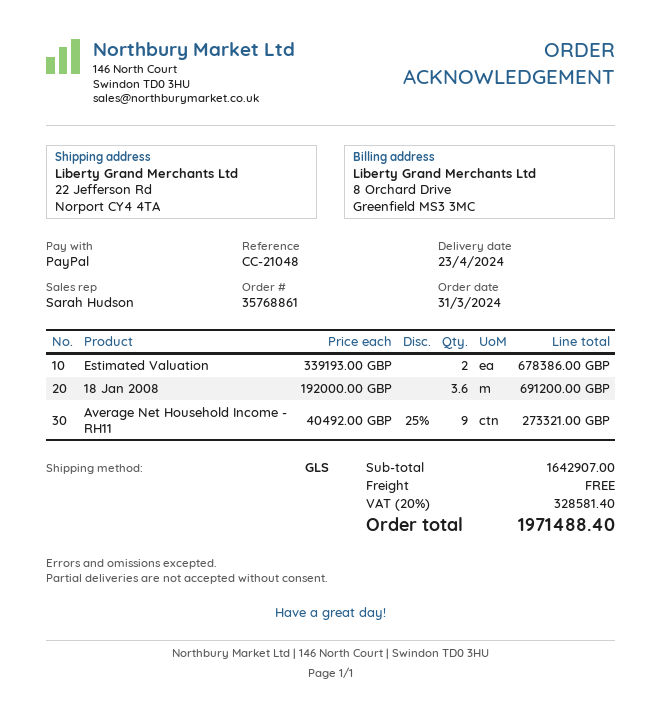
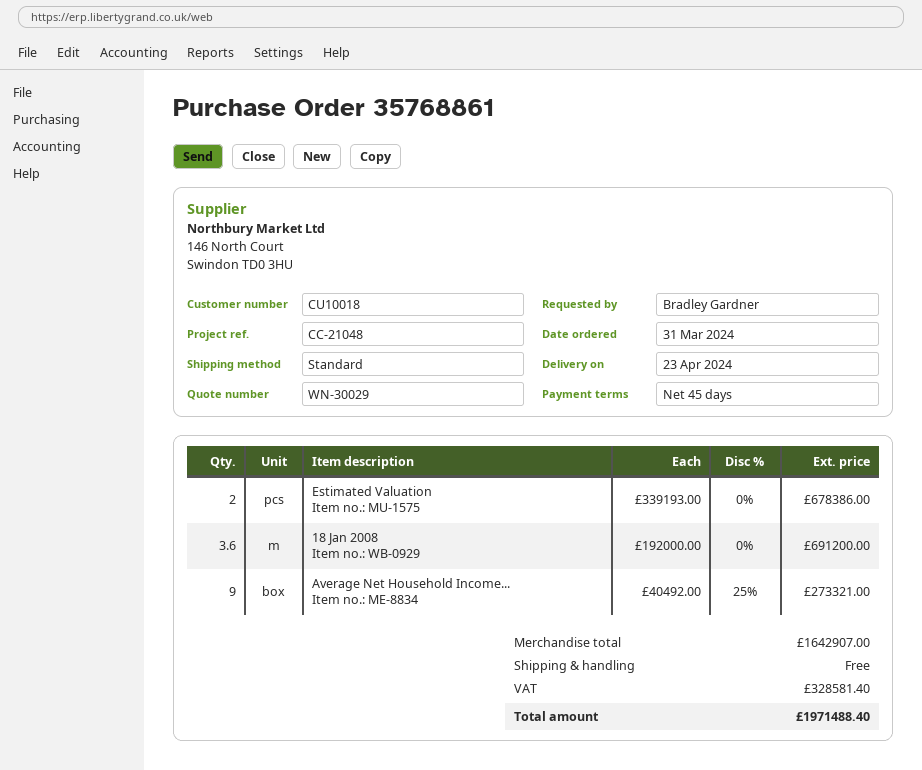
shipping method: GLS -> standard

